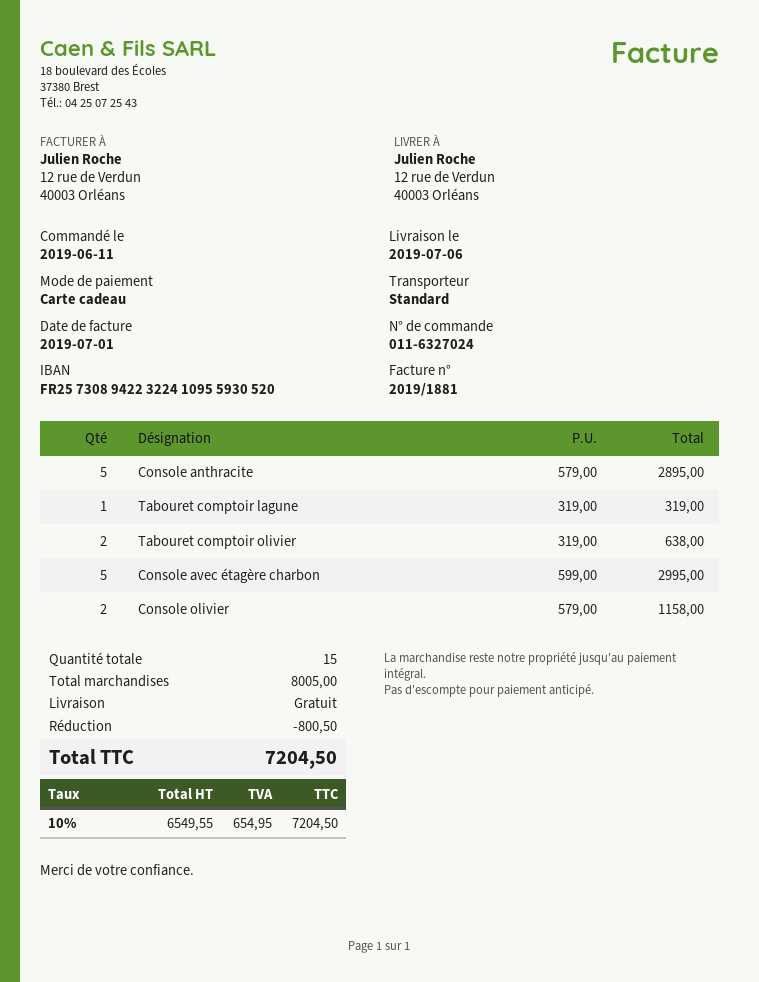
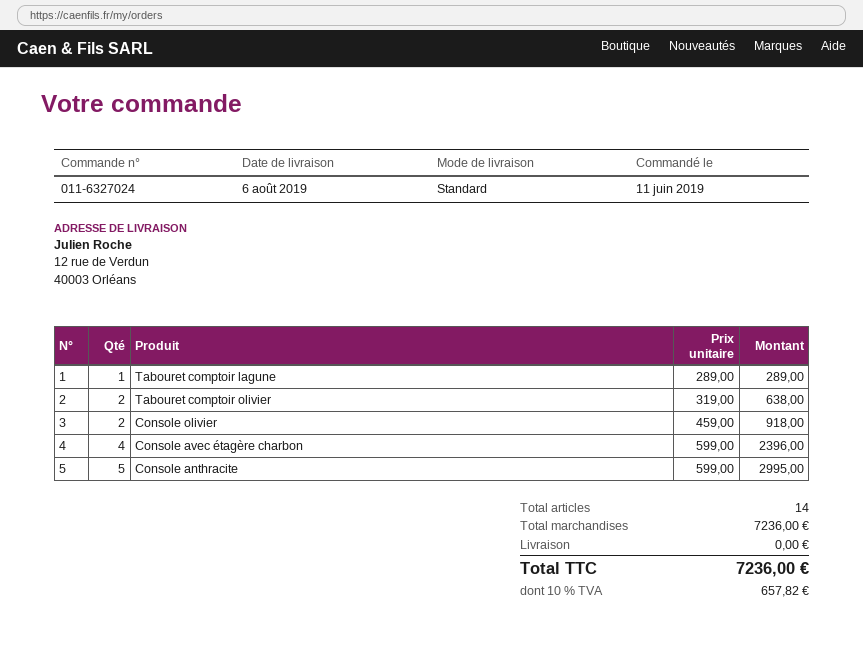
delivery date: 2019-07-06 -> 2019-08-06
Console anthracite: 5 x 579.00 = 2895.00 -> 5 x 599.00 = 2995.00
Tabouret comptoir lagune: 1 x 319.00 = 319.00 -> 1 x 289.00 = 289.00
Console avec étagère charbon: 5 x 599.00 = 2995.00 -> 4 x 599.00 = 2396.00
Console olivier: 2 x 579.00 = 1158.00 -> 2 x 459.00 = 918.00
total quantity: 15 -> 14
subtotal: 8005.00 -> 7236.00
discount: 800.50 -> none
tax: 10% = 654.95 -> 10% = 657.82
total: 7204.50 -> 7236.00

